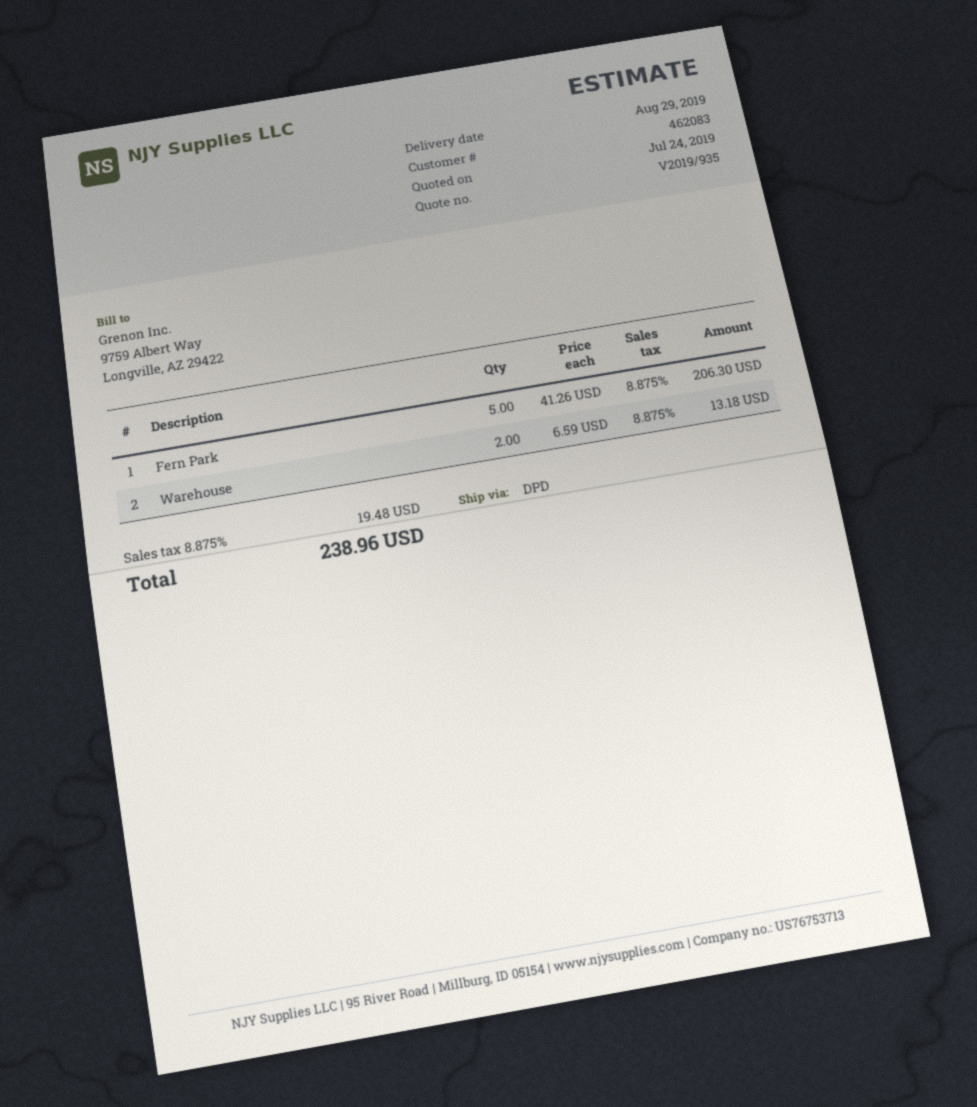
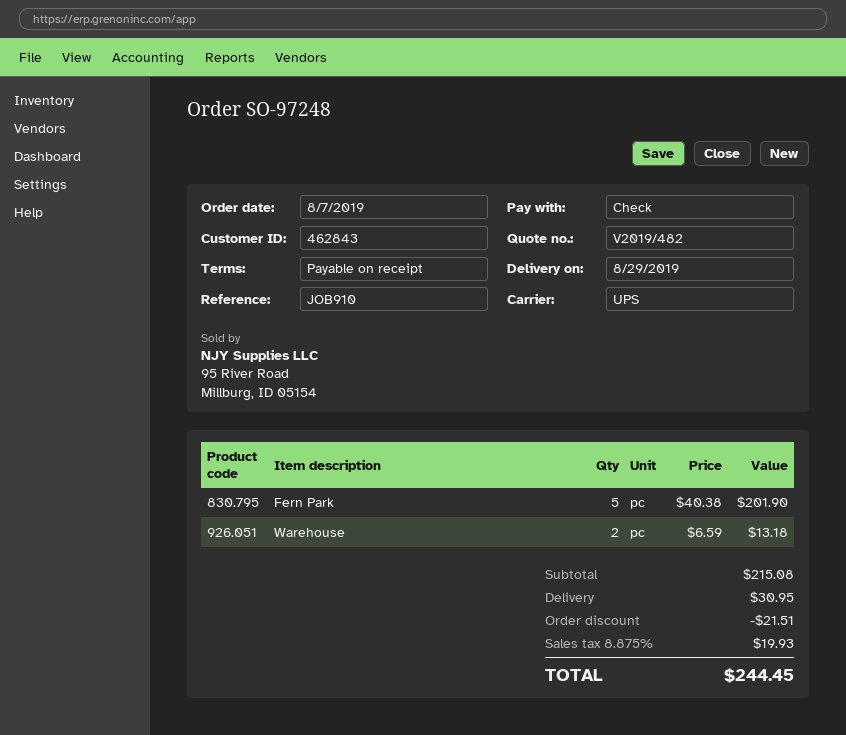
quote number: V2019/935 -> V2019/482
customer number: 462083 -> 462843
shipping method: DPD -> UPS
Fern Park: 5 x 41.26 = 206.30 -> 5 x 40.38 = 201.90
discount: none -> 21.51
shipping: none -> 30.95
tax: 8.875% = 19.48 -> 8.875% = 19.93
total: 238.96 -> 244.45

